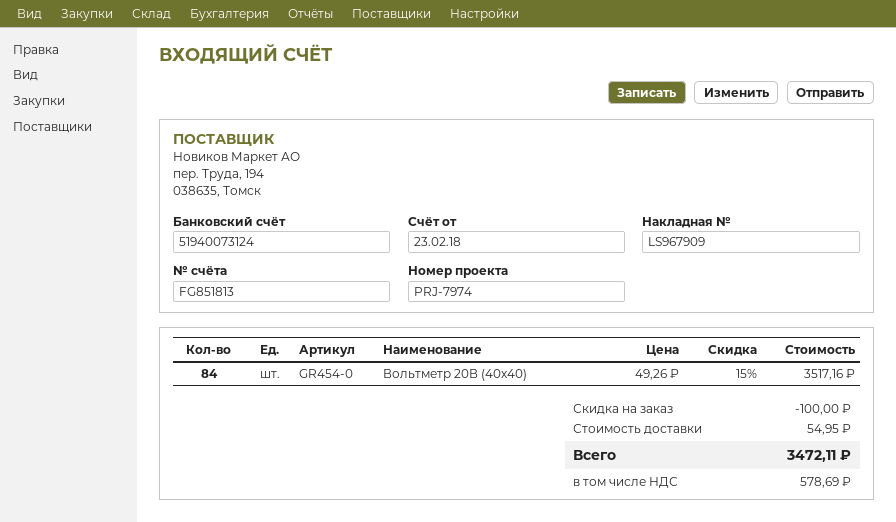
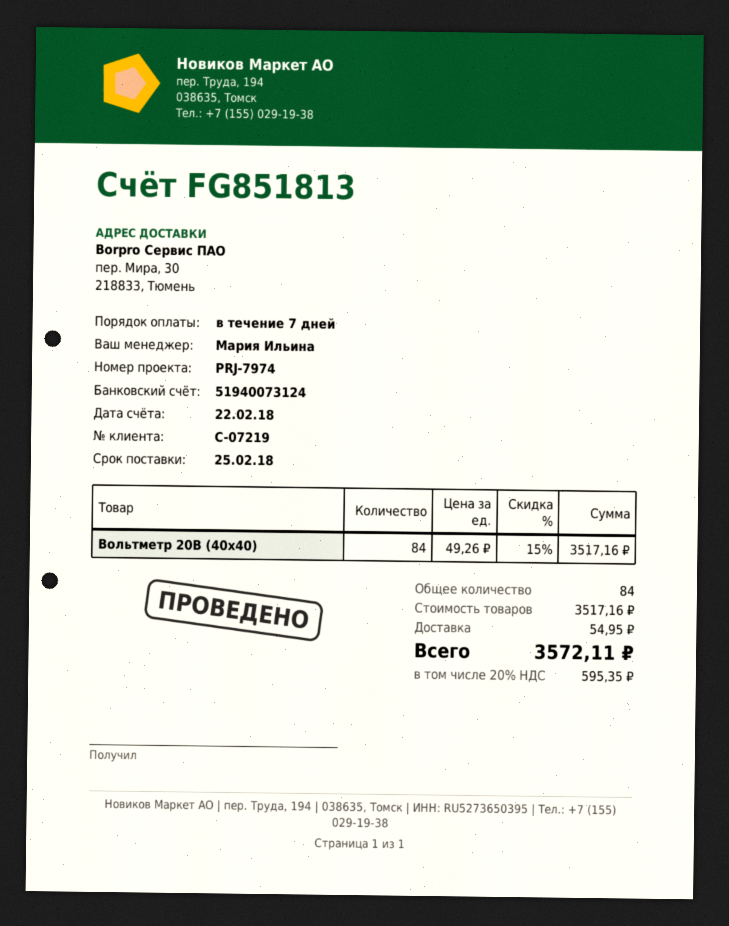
invoice date: 2018-02-23 -> 2018-02-22
discount: 100.00 -> none
tax: 578.69 -> 595.35
total: 3472.11 -> 3572.11

